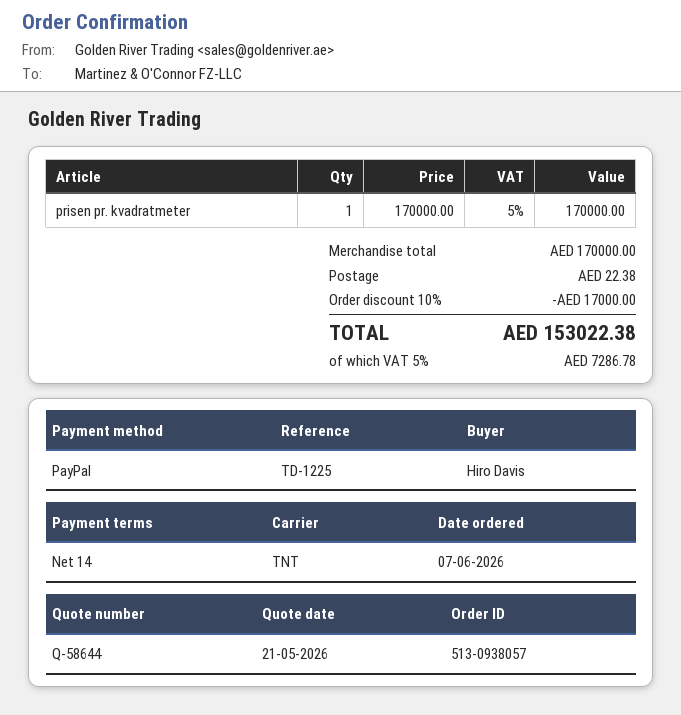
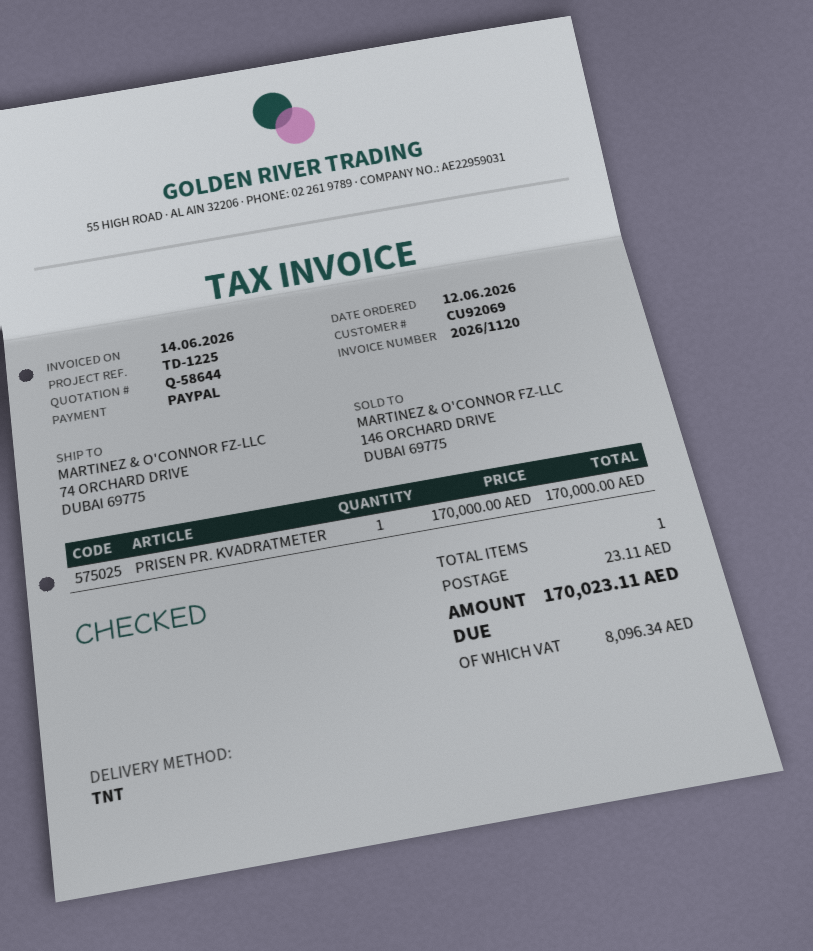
order date: 2026-06-07 -> 2026-06-12
discount: 10% = 17000.00 -> none
shipping: 22.38 -> 23.11
tax: 7286.78 -> 8096.34
total: 153022.38 -> 170023.11

